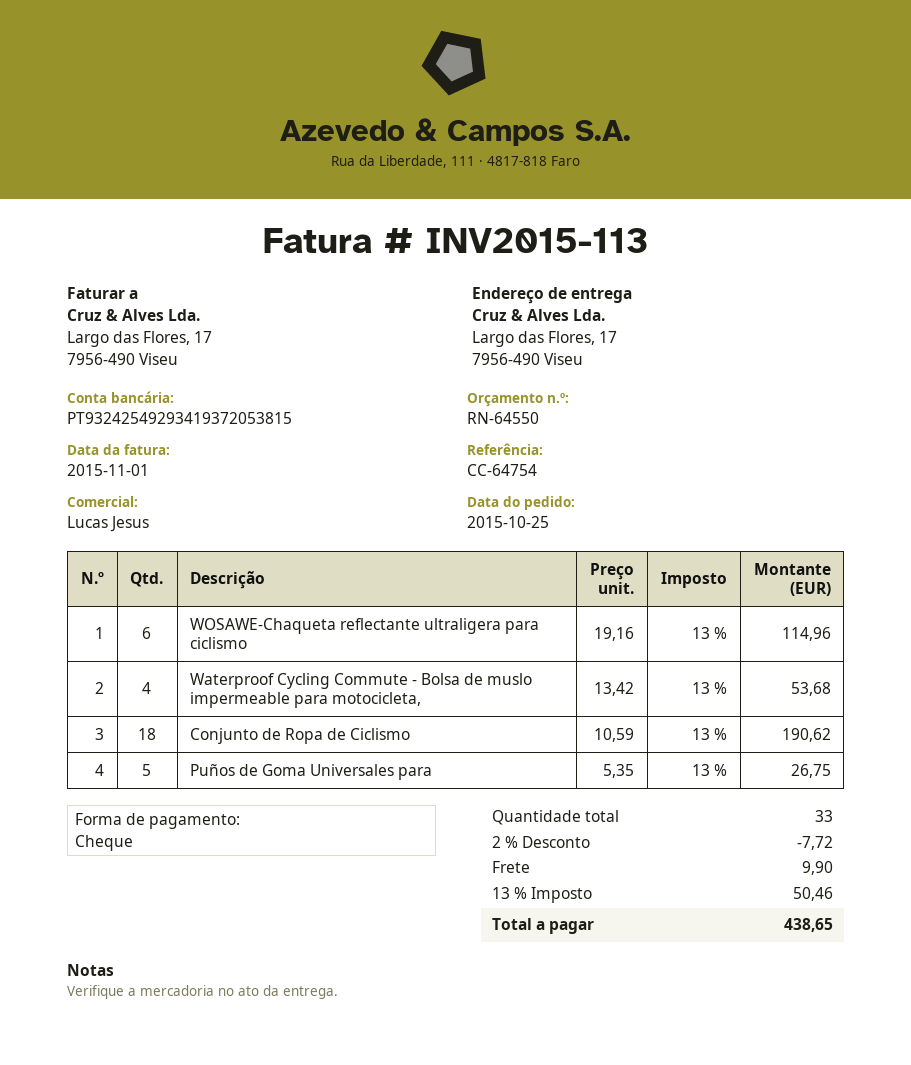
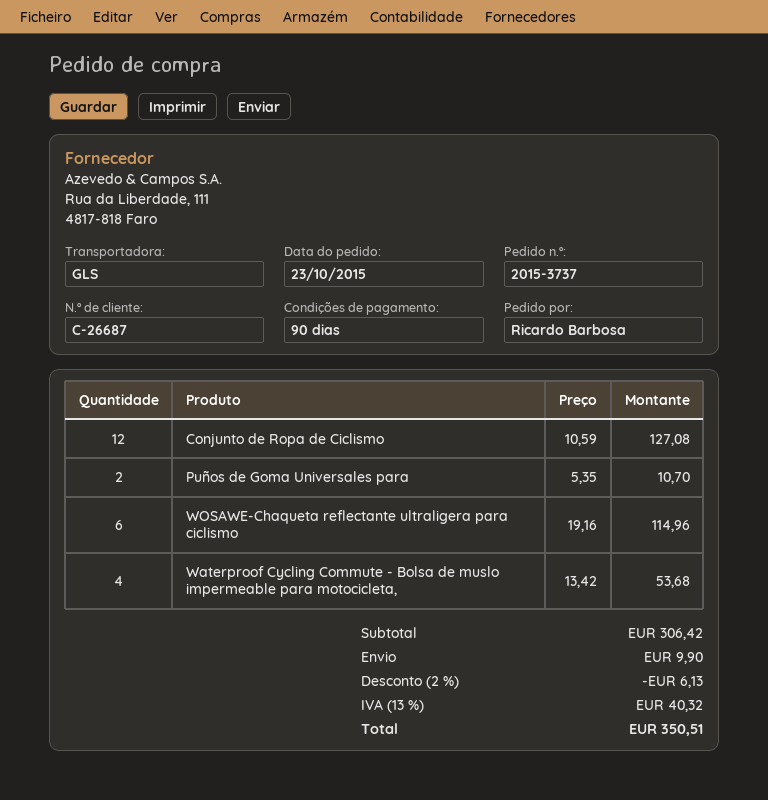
order date: 2015-10-25 -> 2015-10-23
Conjunto de Ropa de Ciclismo: 18 x 10.59 = 190.62 -> 12 x 10.59 = 127.08
Puños de Goma Universales para: 5 x 5.35 = 26.75 -> 2 x 5.35 = 10.70
discount: 2% = 7.72 -> 2% = 6.13
tax: 13% = 50.46 -> 13% = 40.32
total: 438.65 -> 350.51

